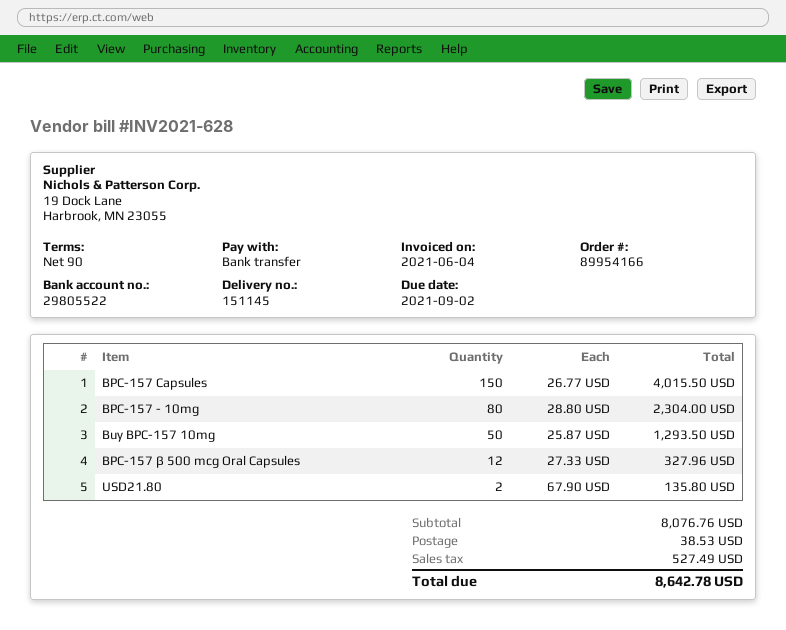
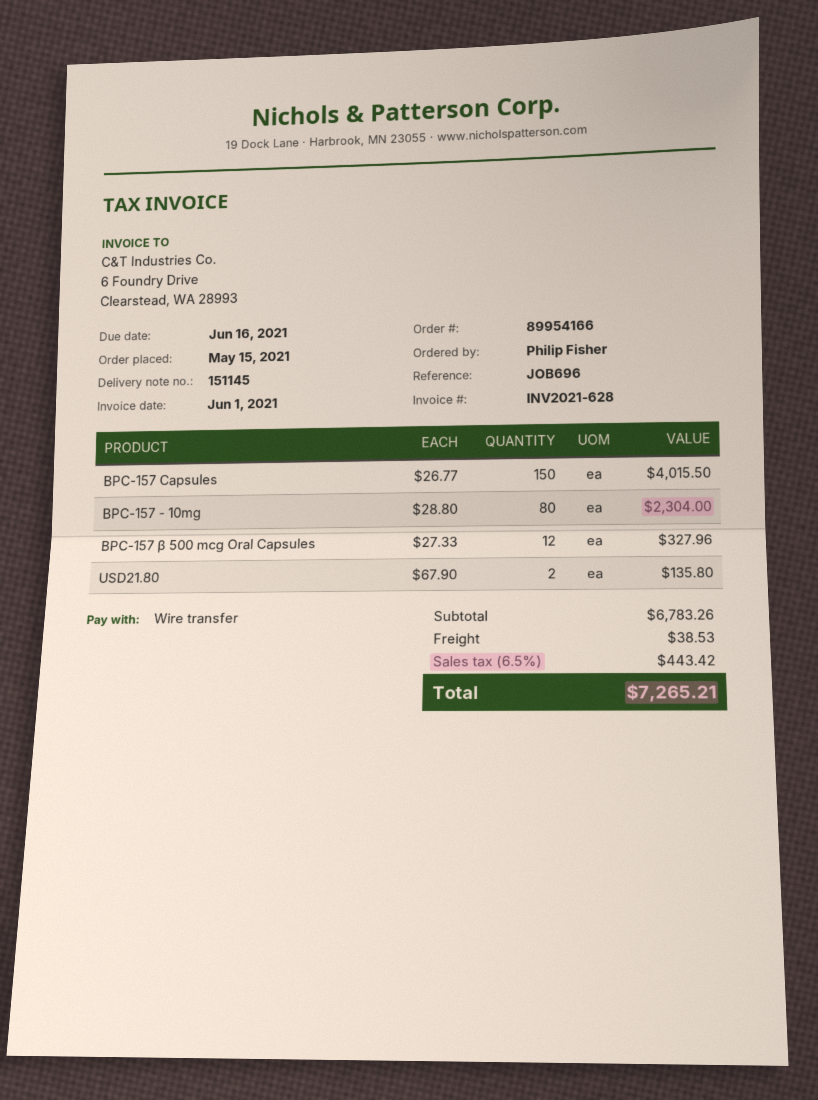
invoice date: 2021-06-04 -> 2021-06-01
due date: 2021-09-02 -> 2021-06-16
Buy BPC-157 10mg: 50 x 25.87 = 1293.50 -> none
subtotal: 8076.76 -> 6783.26
tax: 527.49 -> 443.42
total: 8642.78 -> 7265.21

